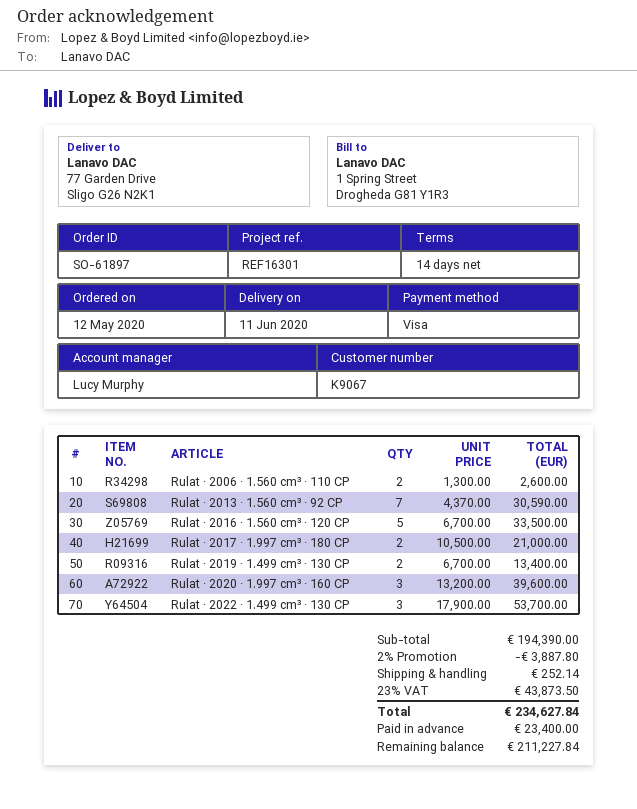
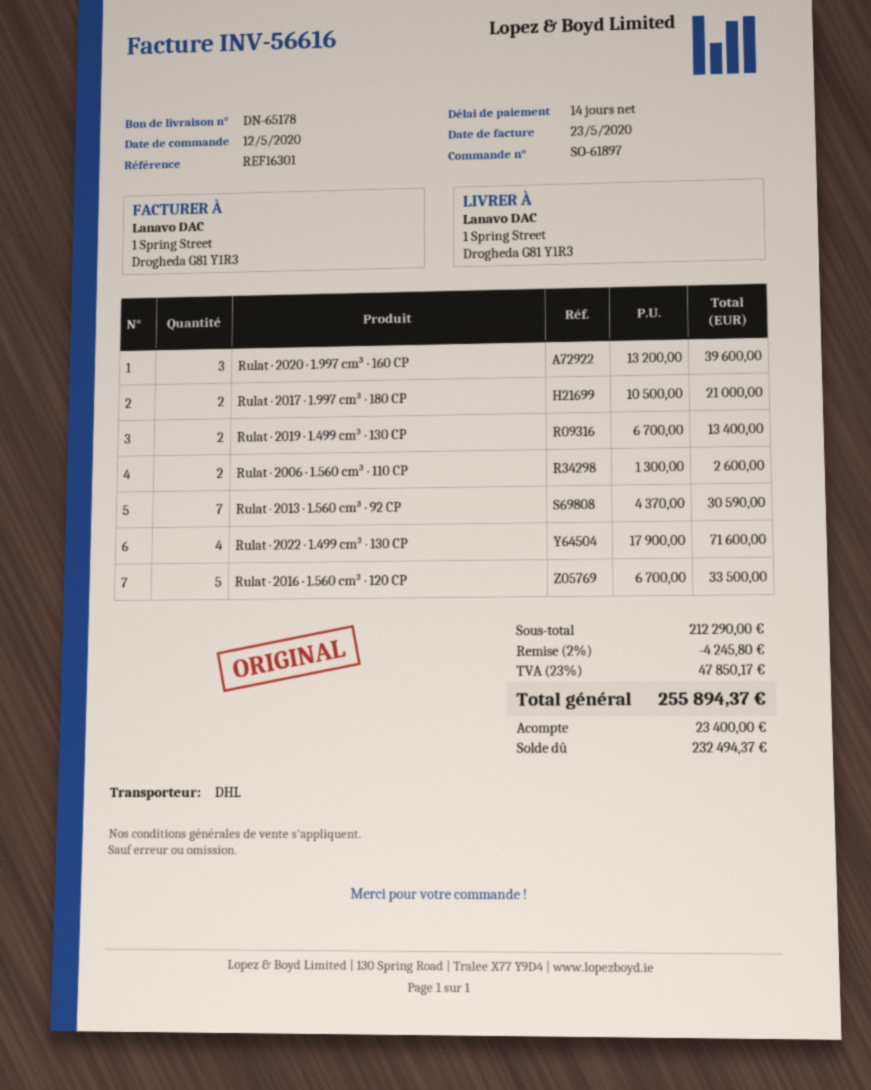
ship to: 77 Garden Drive, Sligo G26 N2K1 -> 1 Spring Street, Drogheda G81 Y1R3
Rulat · 2022 · 1.499 cm³ · 130 CP: 3 x 17900.00 = 53700.00 -> 4 x 17900.00 = 71600.00
subtotal: 194390.00 -> 212290.00
discount: 2% = 3887.80 -> 2% = 4245.80
shipping: 252.14 -> none
tax: 23% = 43873.50 -> 23% = 47850.17
total: 234627.84 -> 255894.37
balance: 211227.84 -> 232494.37

